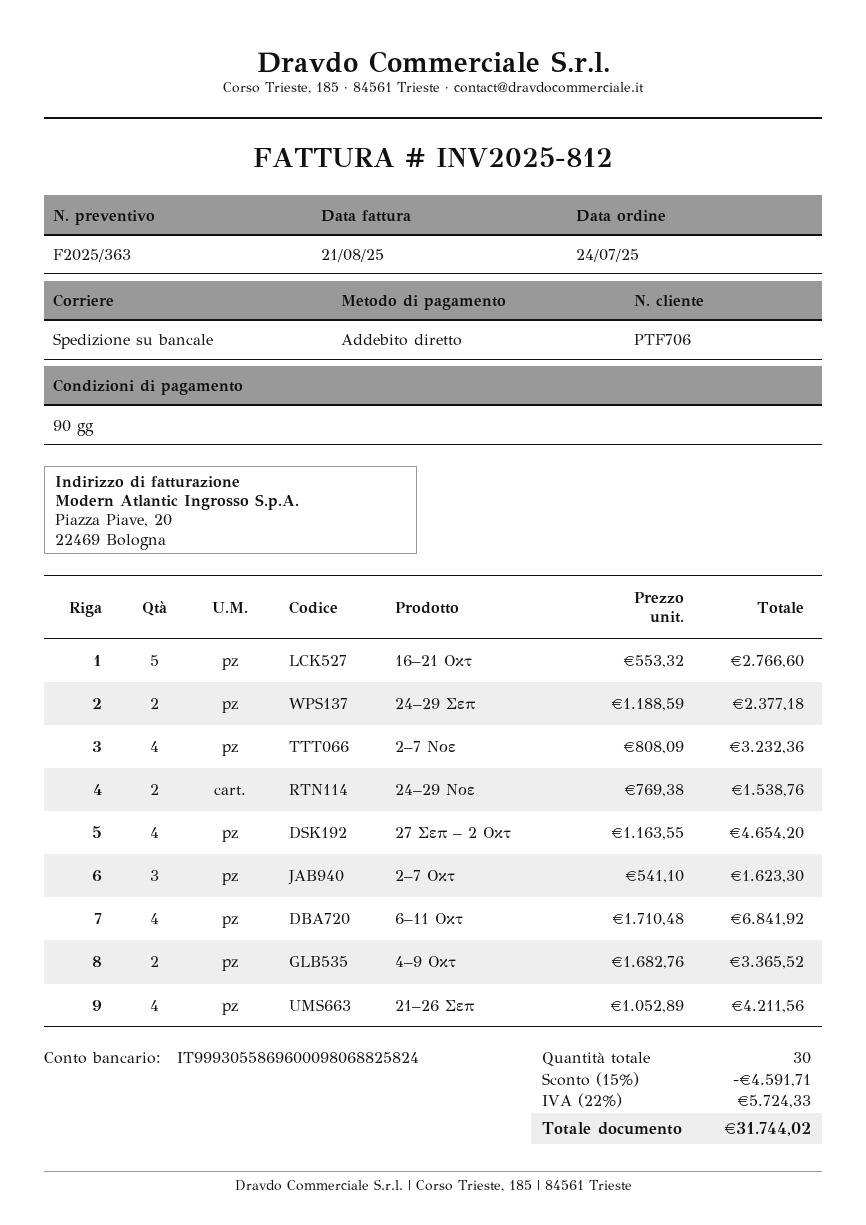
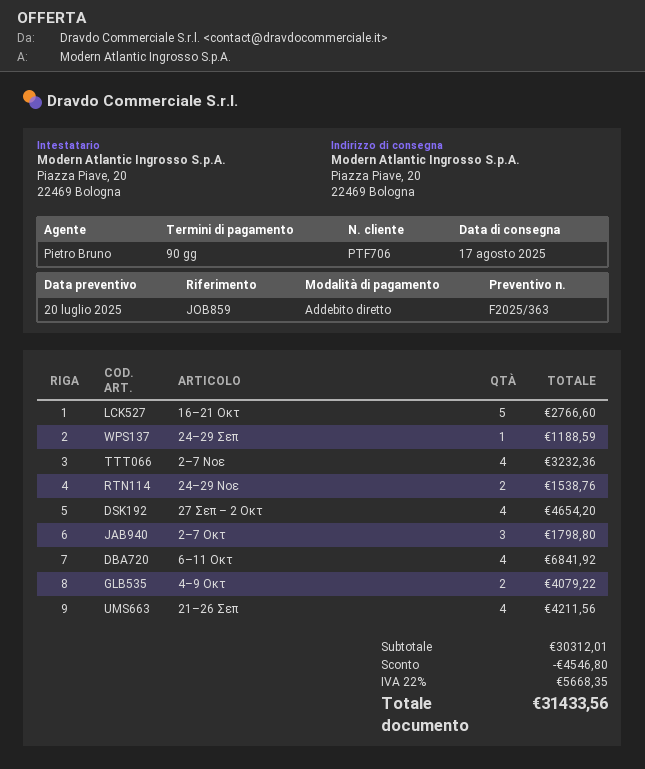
24–29 Σεπ: 2 for 2377.18 -> 1 for 1188.59
2–7 Οκτ: 3 for 1623.30 -> 3 for 1798.80
4–9 Οκτ: 2 for 3365.52 -> 2 for 4079.22
discount: 4591.71 -> 4546.80
tax: 22% = 5724.33 -> 22% = 5668.35
total: 31744.02 -> 31433.56

